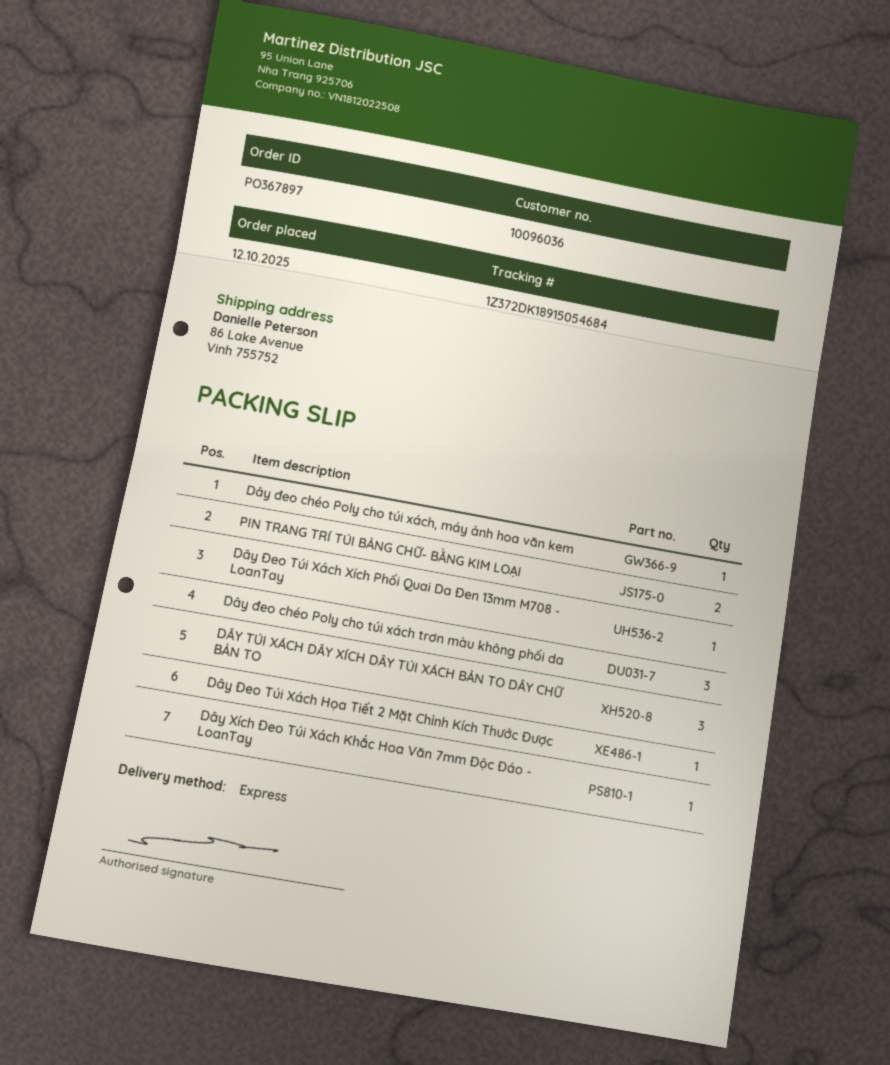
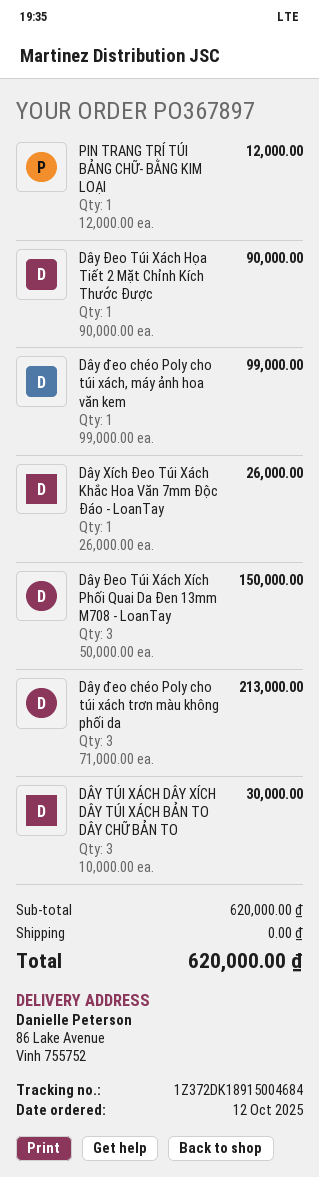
tracking number: 1Z372DK18915054684 -> 1Z372DK18915004684
PIN TRANG TRÍ TÚI BẢNG CHỮ- BẰNG KIM LOẠI: 2 -> 1
Dây Đeo Túi Xách Xích Phối Quai Da Đen 13mm M708 - LoanTay: 1 -> 3

